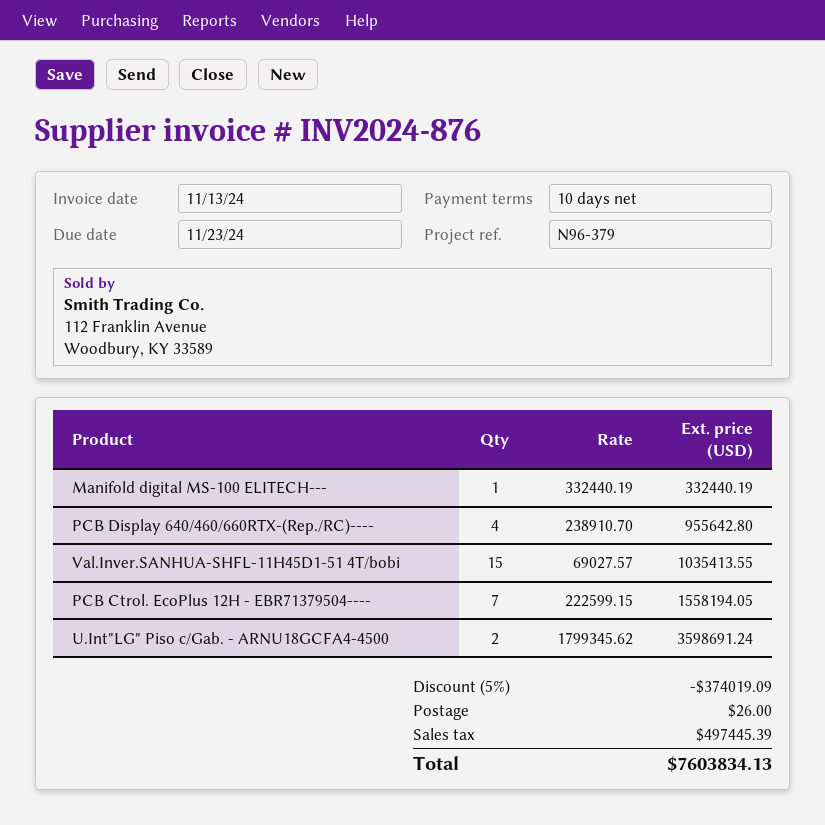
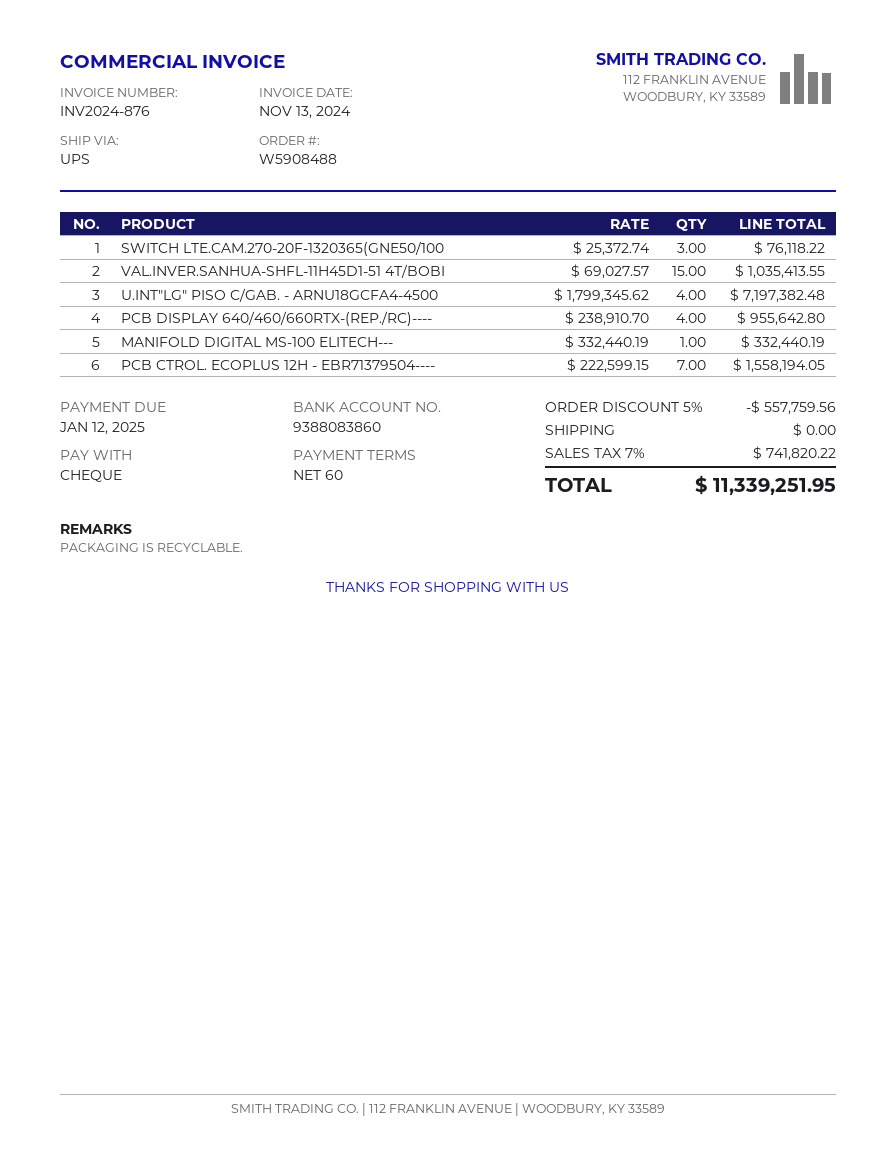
payment terms: 10 days -> 60 days
due date: 2024-11-23 -> 2025-01-12
U.Int"LG" Piso c/Gab. - ARNU18GCFA4-4500: 2 x 1799345.62 = 3598691.24 -> 4 x 1799345.62 = 7197382.48
SWITCH LTE.CAM.270-20F-1320365(GNE50/100: none -> 3 x 25372.74 = 76118.22
discount: 5% = 374019.09 -> 5% = 557759.56
shipping: 26.00 -> 0.00
tax: 497445.39 -> 741820.22
total: 7603834.13 -> 11339251.95

